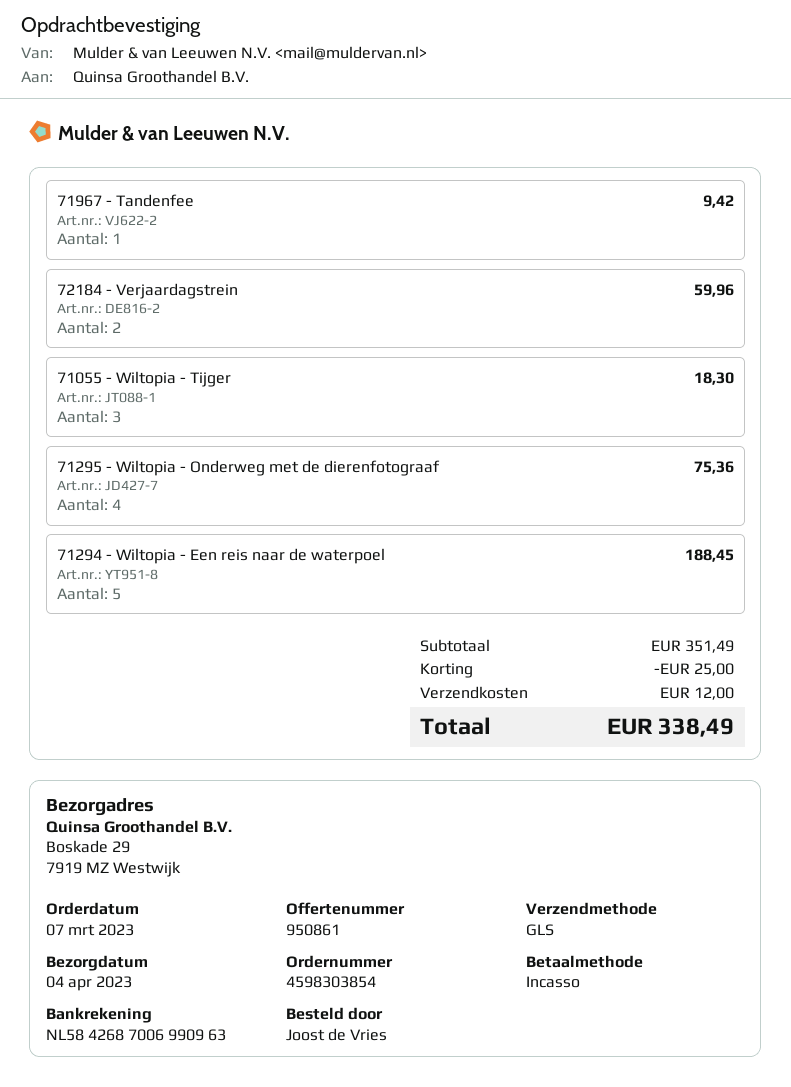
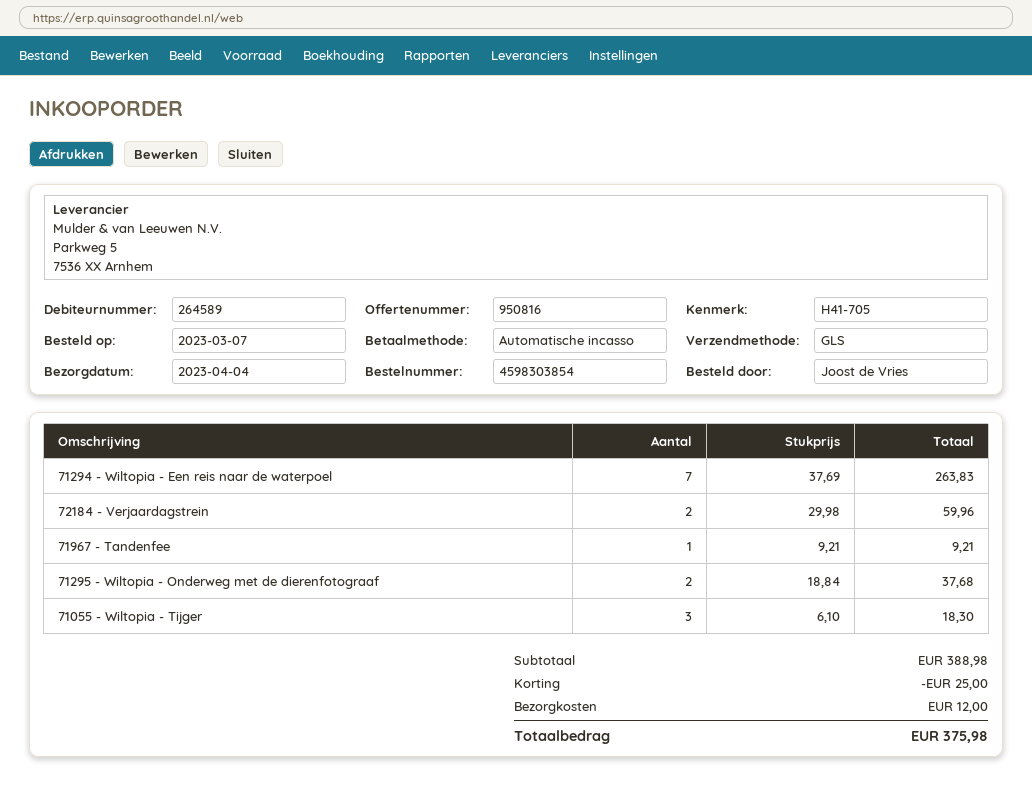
quote number: 950861 -> 950816
71967 - Tandenfee: 1 for 9.42 -> 1 for 9.21
71295 - Wiltopia - Onderweg met de dierenfotograaf: 4 for 75.36 -> 2 for 37.68
71294 - Wiltopia - Een reis naar de waterpoel: 5 for 188.45 -> 7 for 263.83
subtotal: 351.49 -> 388.98
total: 338.49 -> 375.98

